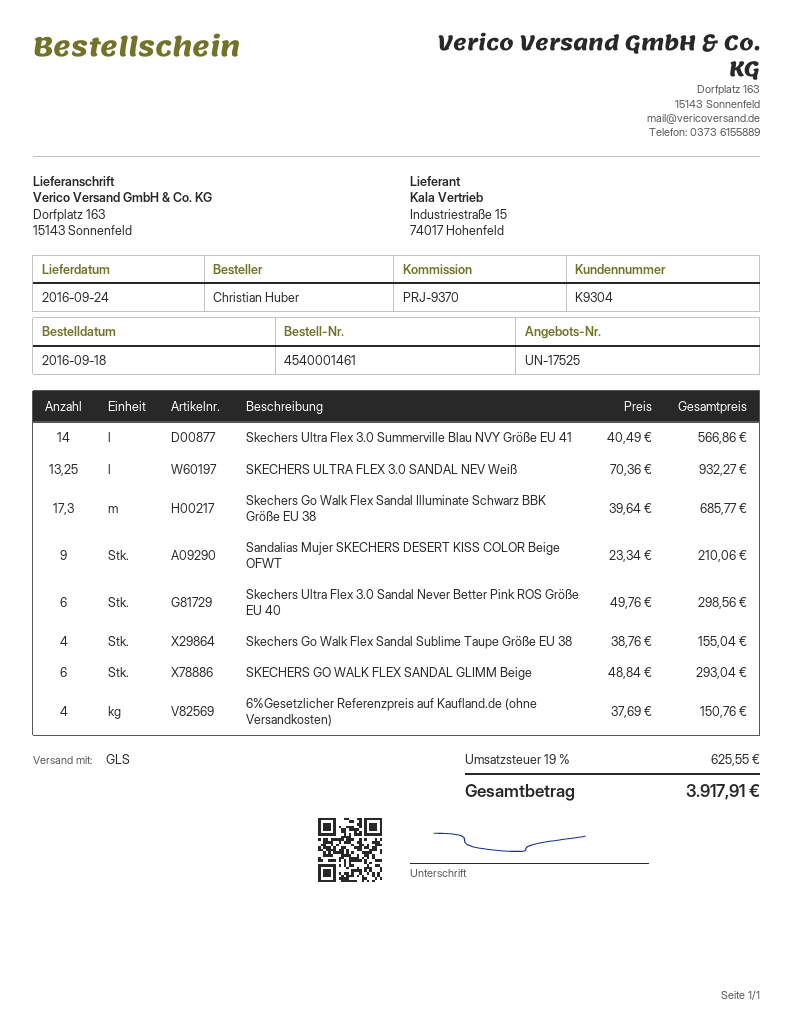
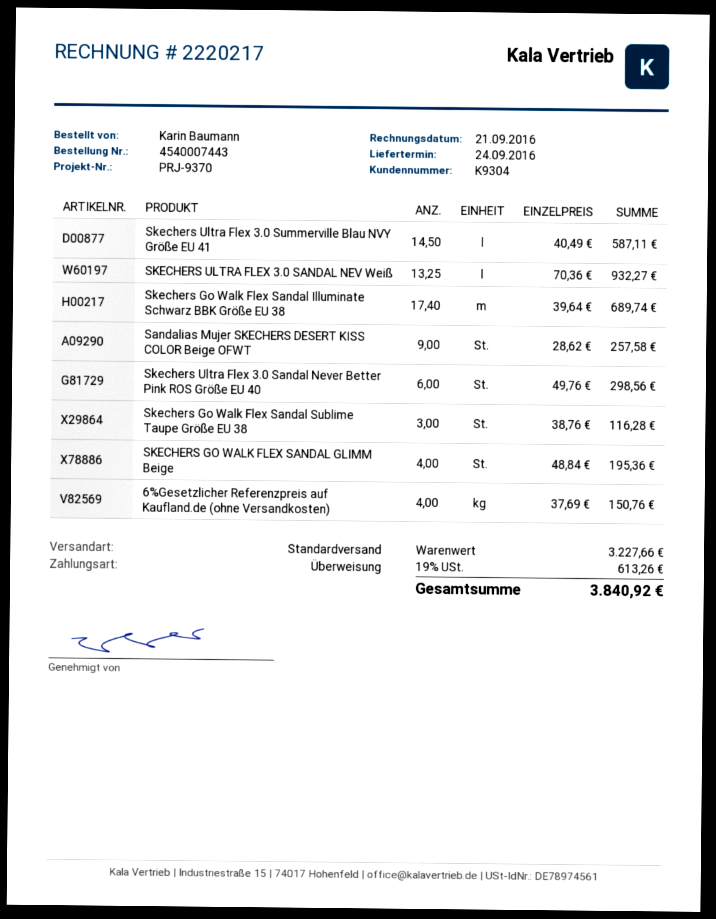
order number: 4540001461 -> 4540007443
ordered by: Christian Huber -> Karin Baumann
shipping method: GLS -> standard
Skechers Ultra Flex 3.0 Summerville Blau NVY Größe EU 41: 14 x 40.49 = 566.86 -> 14.5 x 40.49 = 587.11
Skechers Go Walk Flex Sandal Illuminate Schwarz BBK Größe EU 38: 17.3 x 39.64 = 685.77 -> 17.4 x 39.64 = 689.74
Sandalias Mujer SKECHERS DESERT KISS COLOR Beige OFWT: 9 x 23.34 = 210.06 -> 9 x 28.62 = 257.58
Skechers Go Walk Flex Sandal Sublime Taupe Größe EU 38: 4 x 38.76 = 155.04 -> 3 x 38.76 = 116.28
SKECHERS GO WALK FLEX SANDAL GLIMM Beige: 6 x 48.84 = 293.04 -> 4 x 48.84 = 195.36
tax: 19% = 625.55 -> 19% = 613.26
total: 3917.91 -> 3840.92

